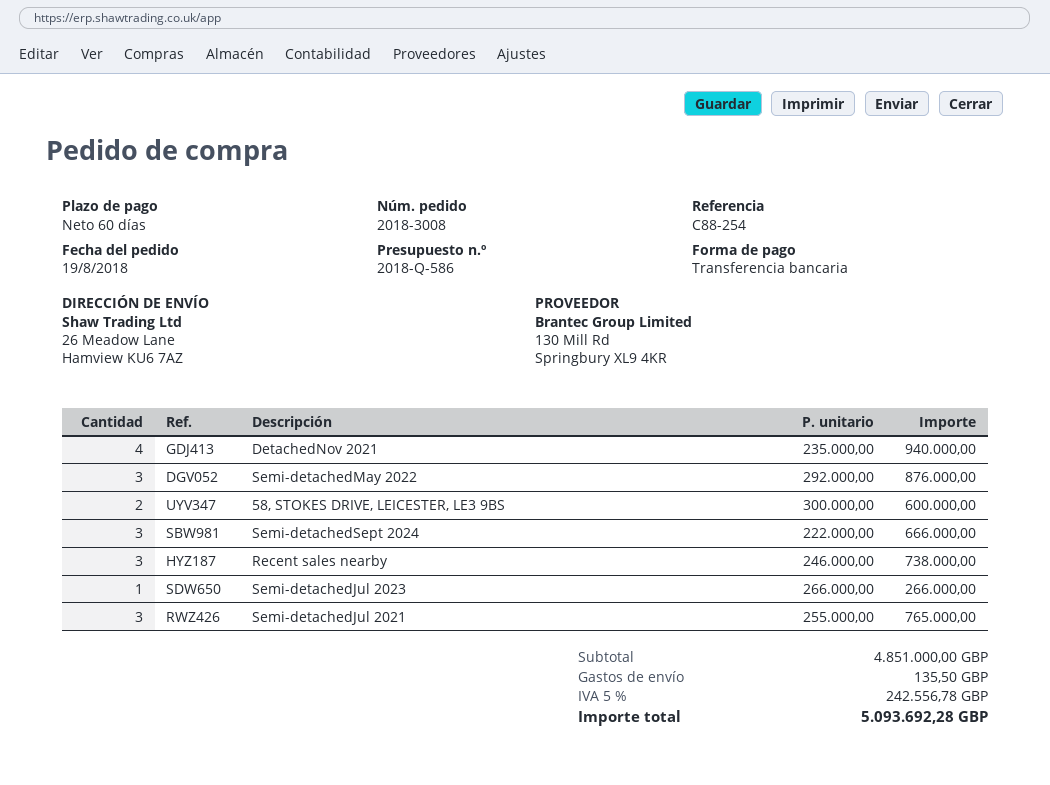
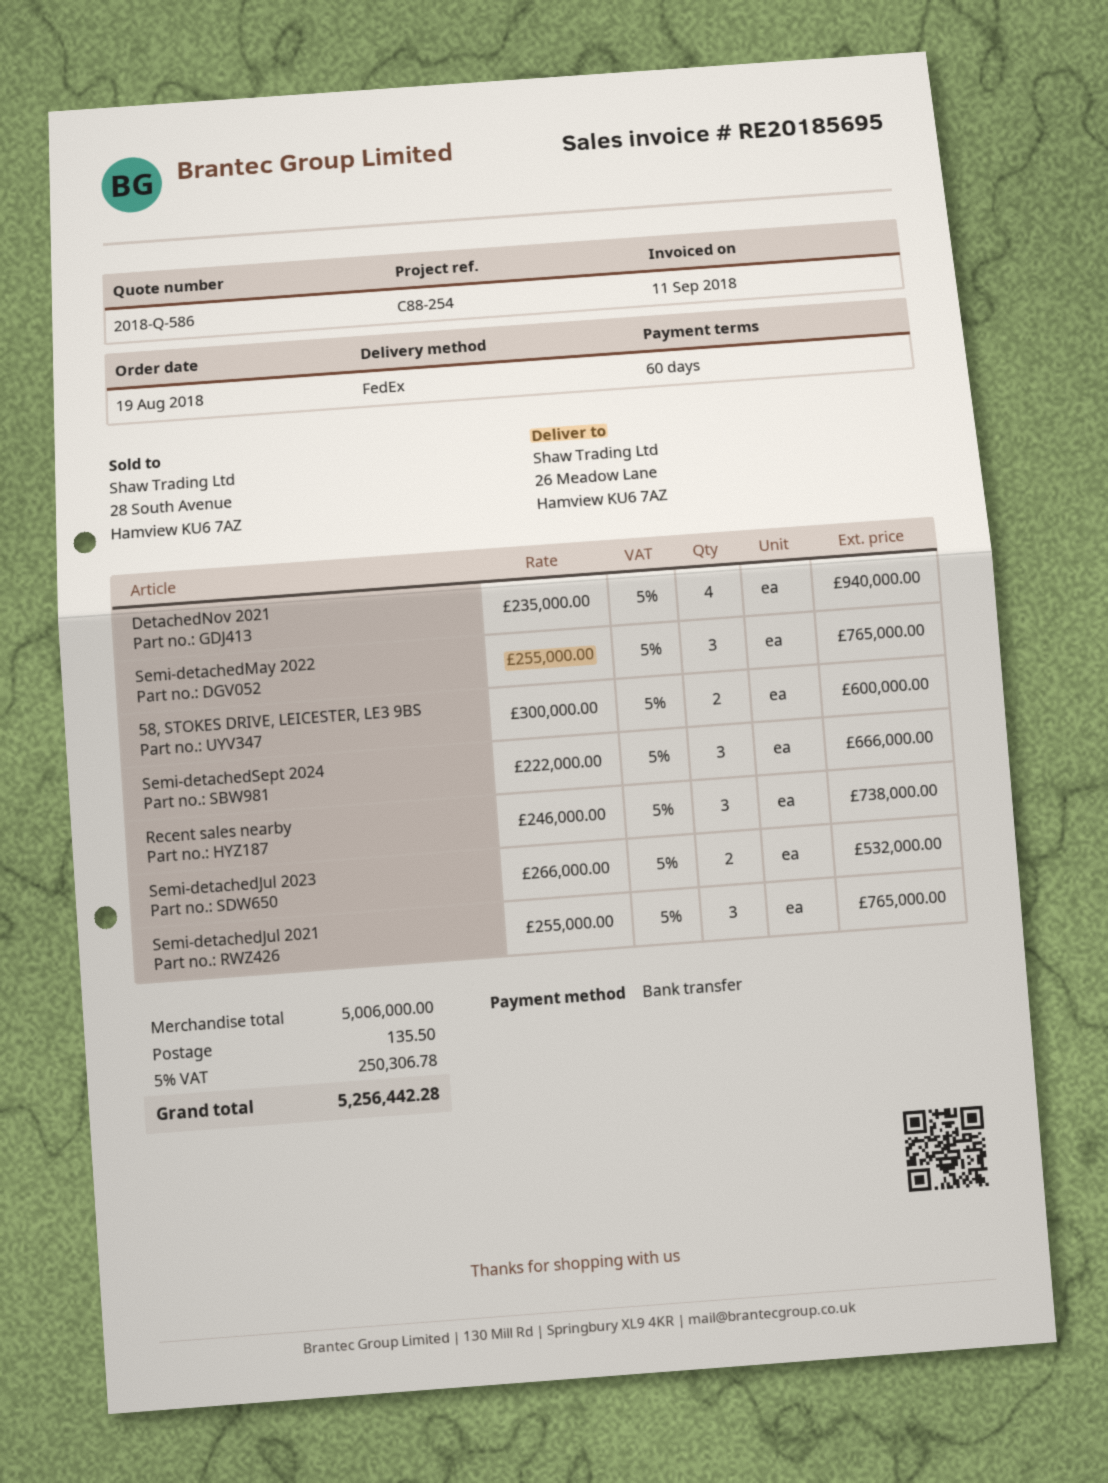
Semi-detachedMay 2022: 3 x 292000.00 = 876000.00 -> 3 x 255000.00 = 765000.00
Semi-detachedJul 2023: 1 x 266000.00 = 266000.00 -> 2 x 266000.00 = 532000.00
subtotal: 4851000.00 -> 5006000.00
tax: 5% = 242556.78 -> 5% = 250306.78
total: 5093692.28 -> 5256442.28

